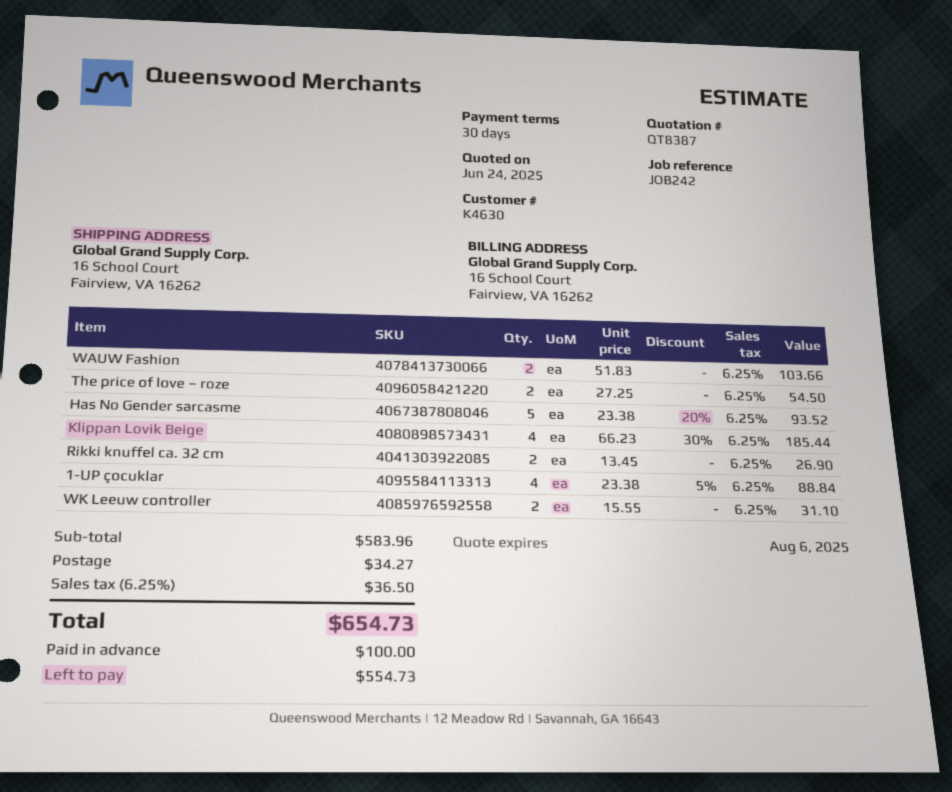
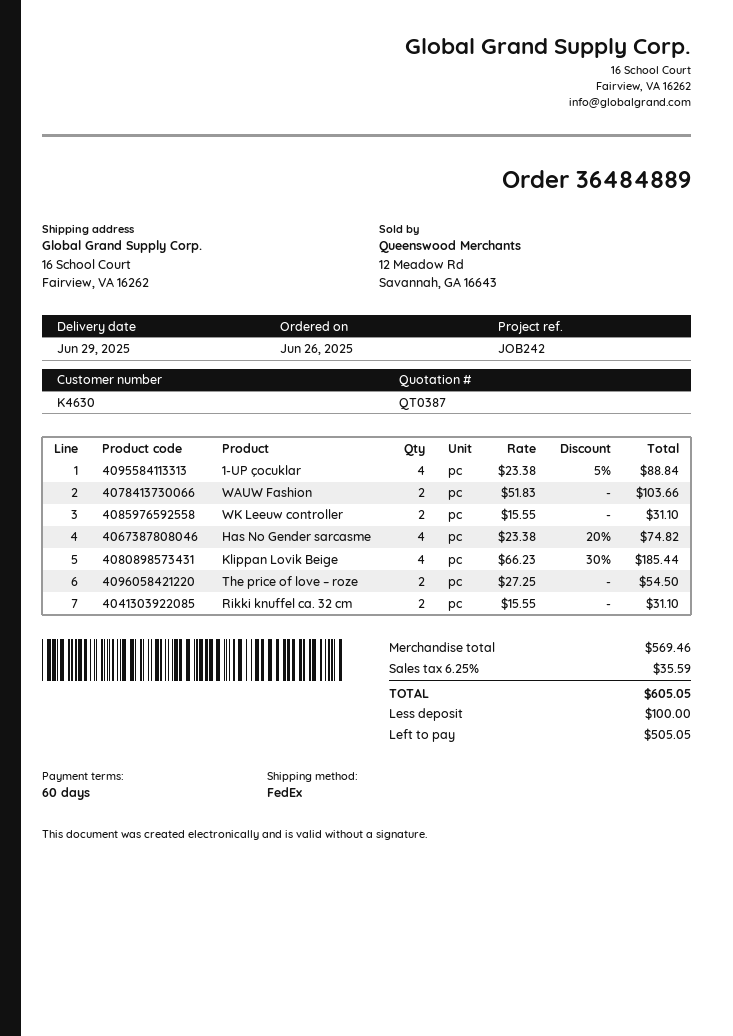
quote number: QT8387 -> QT0387
payment terms: 30 days -> 60 days
Has No Gender sarcasme: 5 x 23.38 - 20% = 93.52 -> 4 x 23.38 - 20% = 74.82
Rikki knuffel ca. 32 cm: 2 x 13.45 = 26.90 -> 2 x 15.55 = 31.10
subtotal: 583.96 -> 569.46
shipping: 34.27 -> none
tax: 6.25% = 36.50 -> 6.25% = 35.59
total: 654.73 -> 605.05
balance: 554.73 -> 505.05

